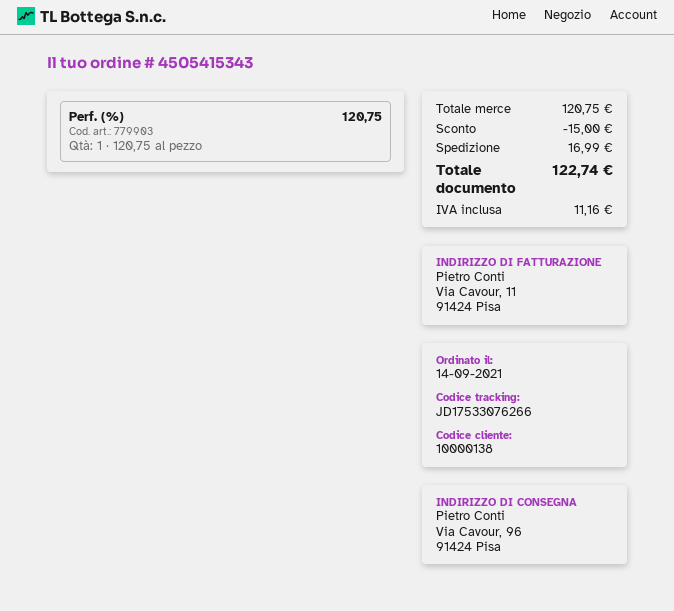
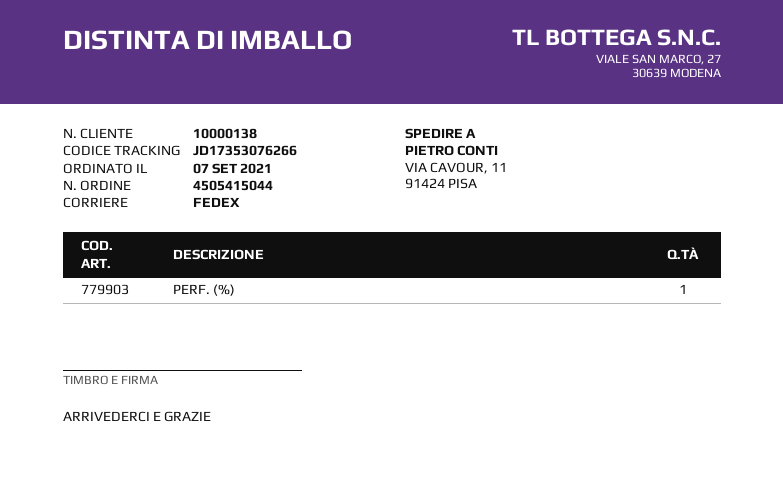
order number: 4505415343 -> 4505415044
order date: 2021-09-14 -> 2021-09-07
tracking number: JD17533076266 -> JD17353076266
ship to: Via Cavour, 96, 91424 Pisa -> VIA CAVOUR, 11, 91424 PISA

